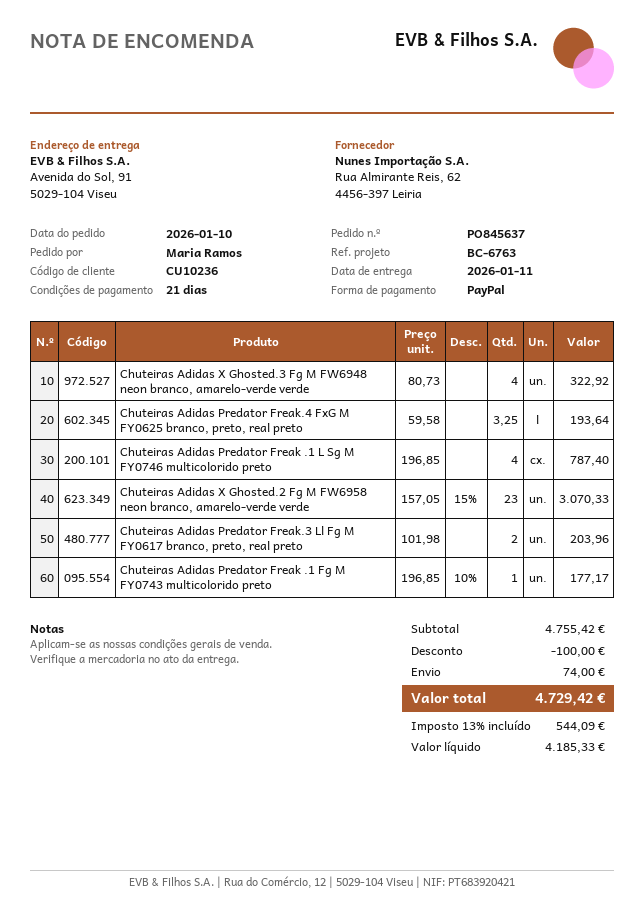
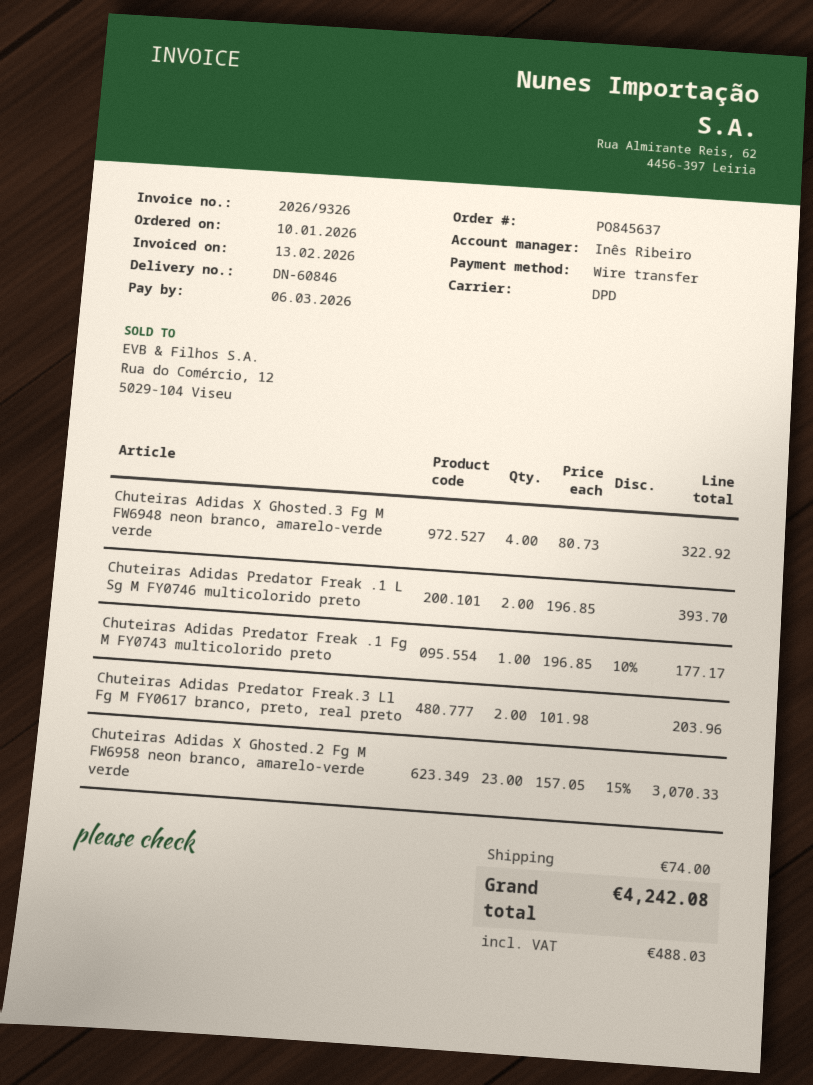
payment method: PayPal -> bank transfer
Chuteiras Adidas Predator Freak.4 FxG M FY0625 branco, preto, real preto: 3.25 x 59.58 = 193.64 -> none
Chuteiras Adidas Predator Freak .1 L Sg M FY0746 multicolorido preto: 4 x 196.85 = 787.40 -> 2 x 196.85 = 393.70
discount: 100.00 -> none
tax: 544.09 -> 488.03
total: 4729.42 -> 4242.08

